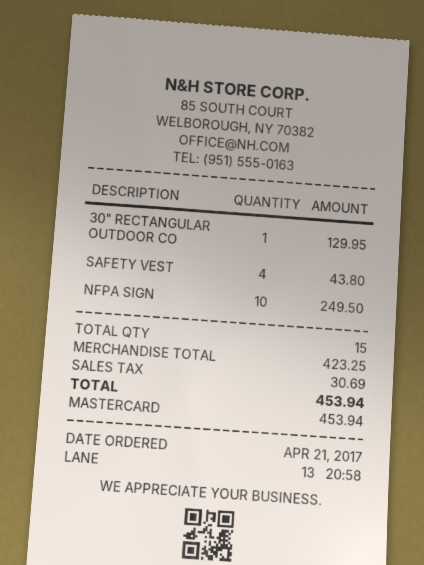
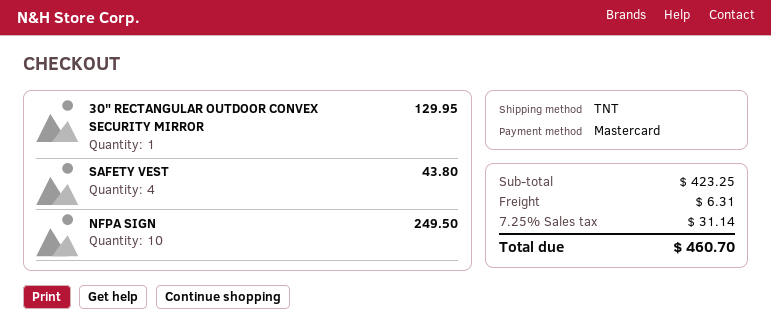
shipping: none -> 6.31
tax: 30.69 -> 31.14
total: 453.94 -> 460.70

